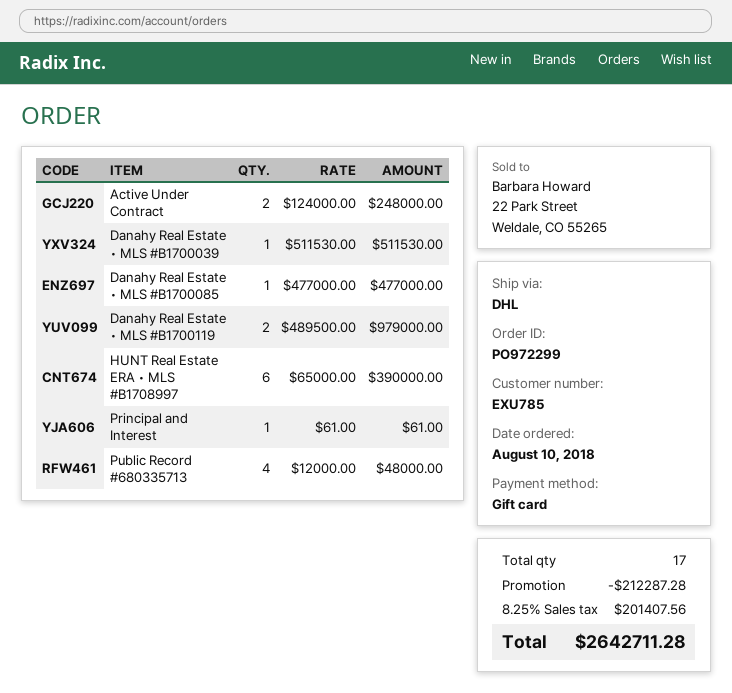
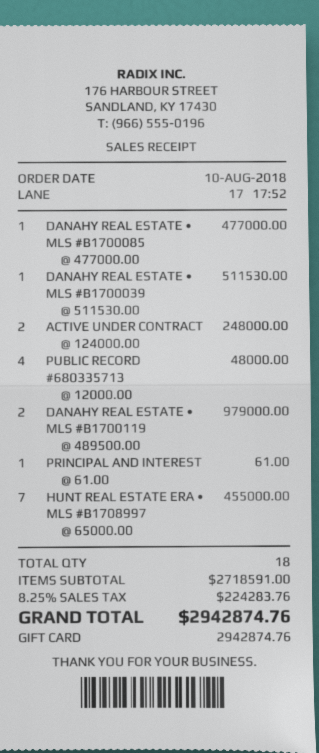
HUNT Real Estate ERA • MLS #B1708997: 6 x 65000.00 = 390000.00 -> 7 x 65000.00 = 455000.00
total quantity: 17 -> 18
discount: 212287.28 -> none
tax: 8.25% = 201407.56 -> 8.25% = 224283.76
total: 2642711.28 -> 2942874.76

